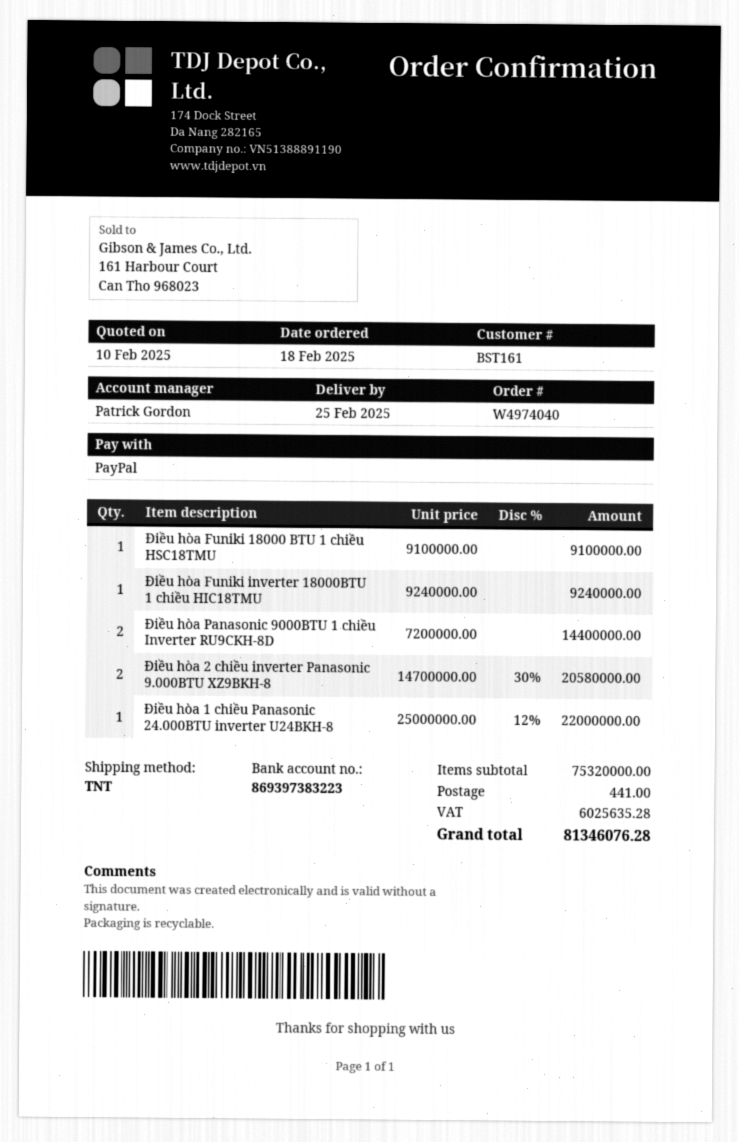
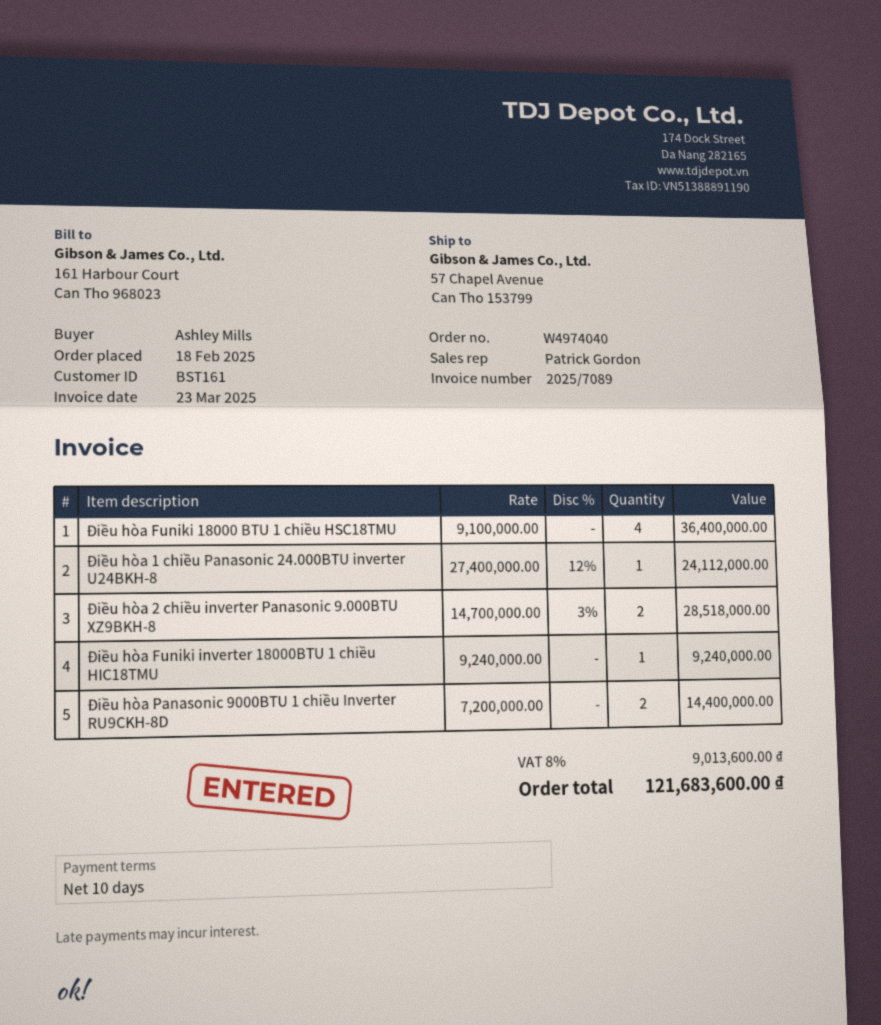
Điều hòa Funiki 18000 BTU 1 chiều HSC18TMU: 1 x 9100000.00 = 9100000.00 -> 4 x 9100000.00 = 36400000.00
Điều hòa 2 chiều inverter Panasonic 9.000BTU XZ9BKH-8: 2 x 14700000.00 - 30% = 20580000.00 -> 2 x 14700000.00 - 3% = 28518000.00
Điều hòa 1 chiều Panasonic 24.000BTU inverter U24BKH-8: 1 x 25000000.00 - 12% = 22000000.00 -> 1 x 27400000.00 - 12% = 24112000.00
shipping: 441.00 -> none
tax: 6025635.28 -> 9013600.00
total: 81346076.28 -> 121683600.00

